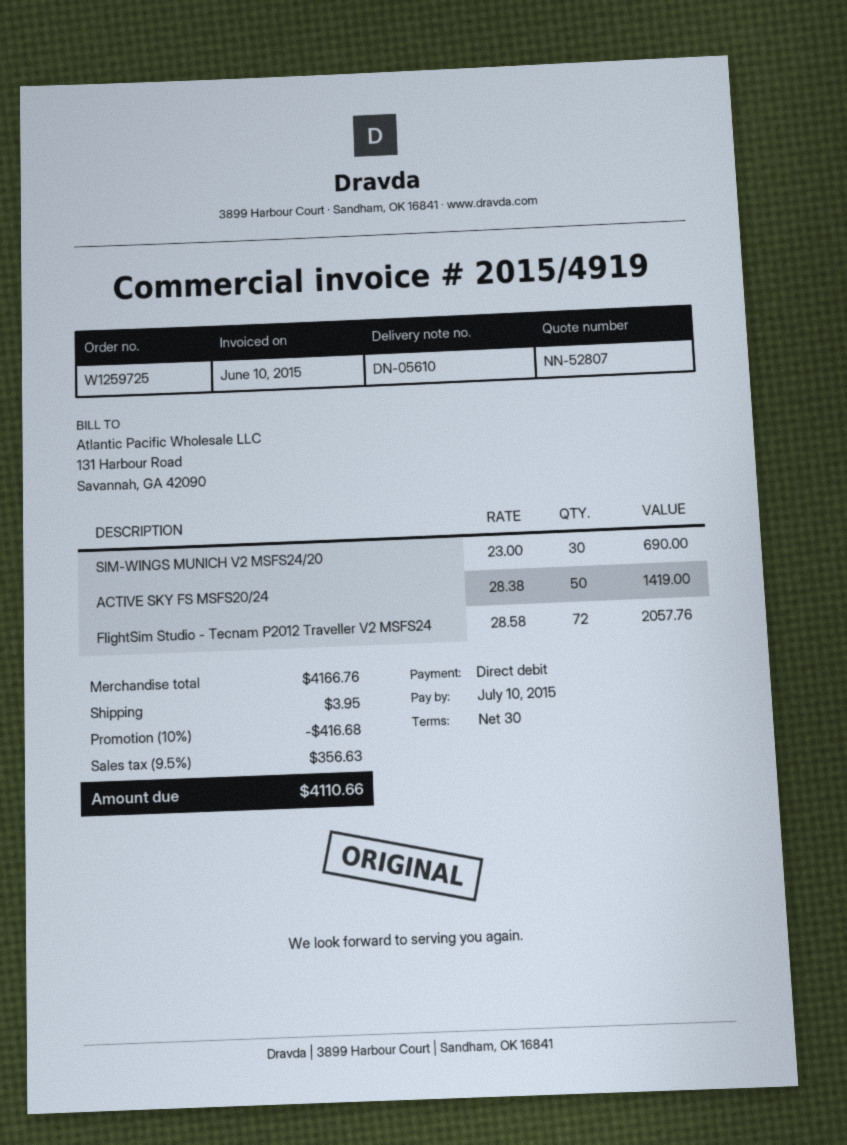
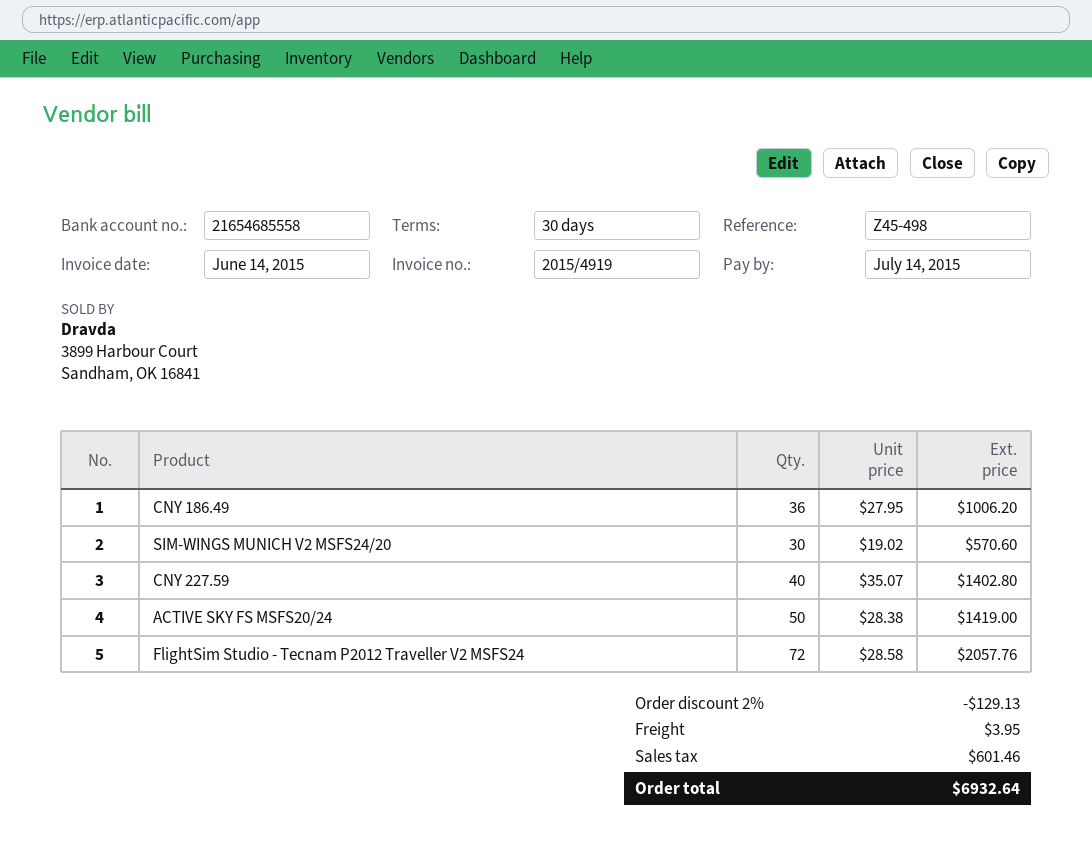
invoice date: 2015-06-10 -> 2015-06-14
due date: 2015-07-10 -> 2015-07-14
SIM-WINGS MUNICH V2 MSFS24/20: 30 x 23.00 = 690.00 -> 30 x 19.02 = 570.60
CNY 186.49: none -> 36 x 27.95 = 1006.20
CNY 227.59: none -> 40 x 35.07 = 1402.80
discount: 10% = 416.68 -> 2% = 129.13
tax: 356.63 -> 601.46
total: 4110.66 -> 6932.64

